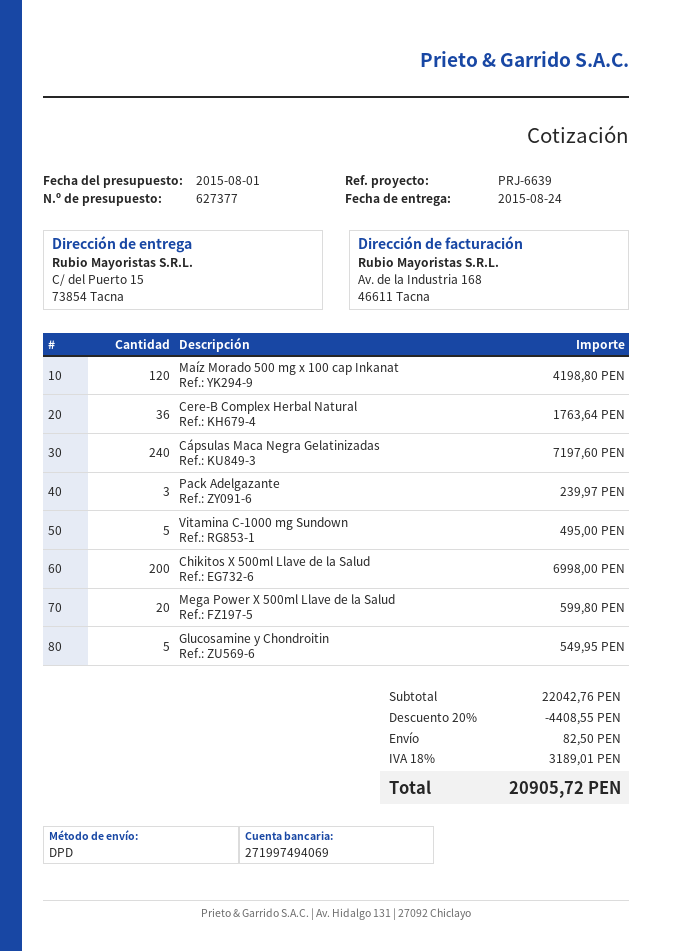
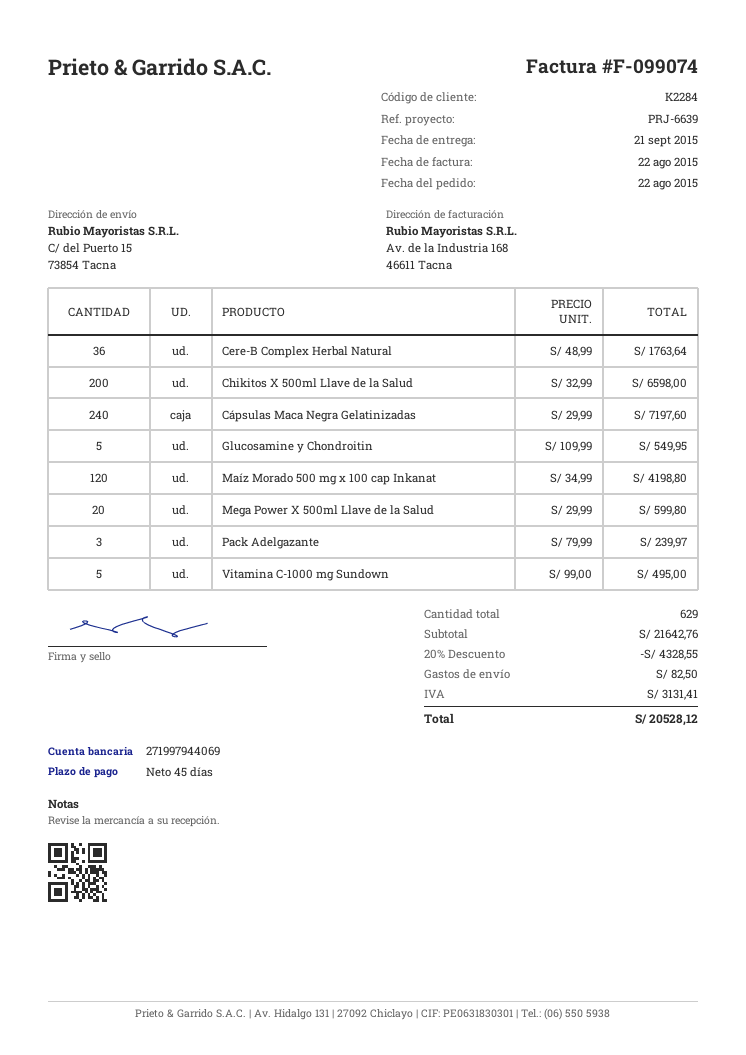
delivery date: 2015-08-24 -> 2015-09-21
bank account: 271997494069 -> 271997944069
Chikitos X 500ml Llave de la Salud: 200 for 6998.00 -> 200 for 6598.00
subtotal: 22042.76 -> 21642.76
discount: 20% = 4408.55 -> 20% = 4328.55
tax: 3189.01 -> 3131.41
total: 20905.72 -> 20528.12

